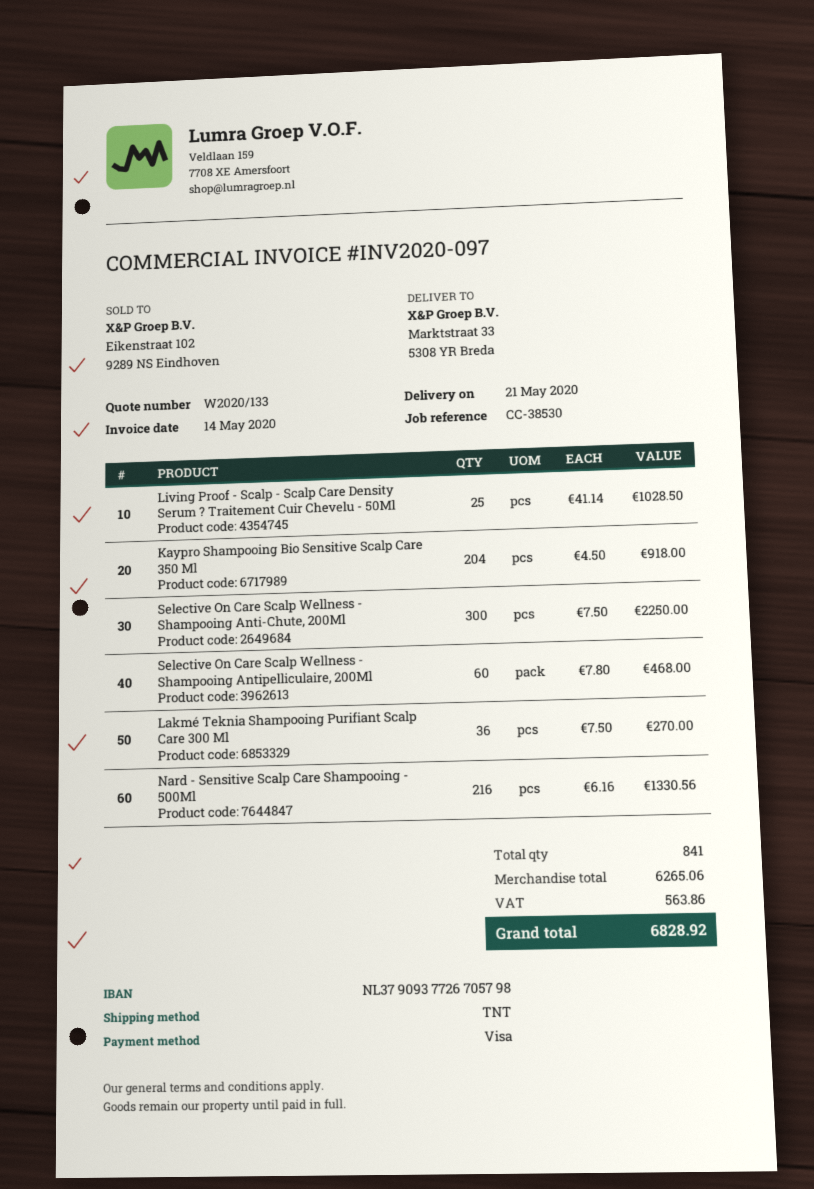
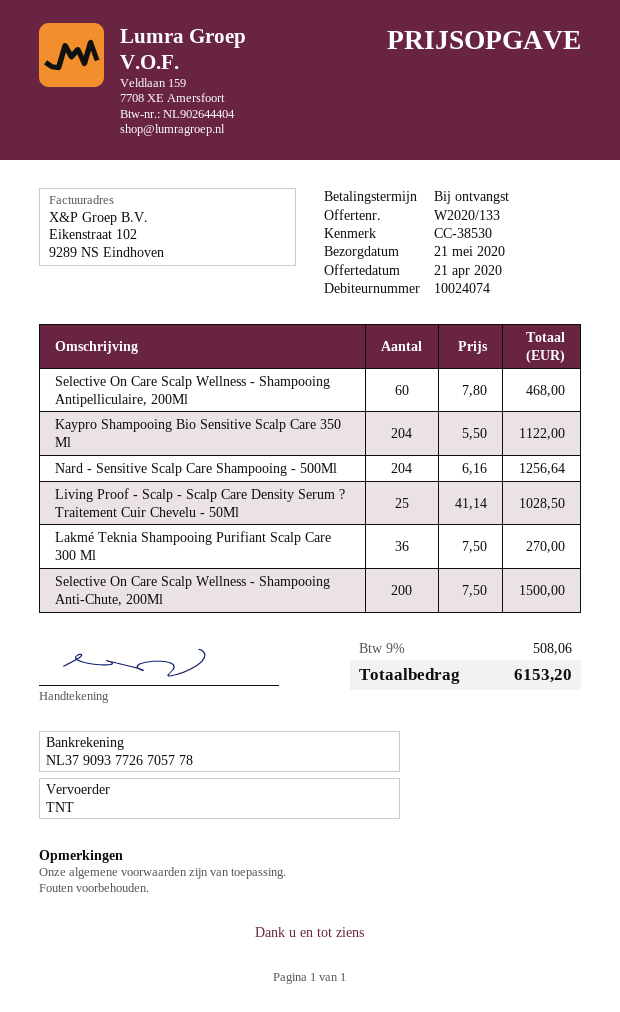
bank account: NL3790937726705798 -> NL3790937726705778
Kaypro Shampooing Bio Sensitive Scalp Care 350 Ml: 204 x 4.50 = 918.00 -> 204 x 5.50 = 1122.00
Selective On Care Scalp Wellness - Shampooing Anti-Chute, 200Ml: 300 x 7.50 = 2250.00 -> 200 x 7.50 = 1500.00
Nard - Sensitive Scalp Care Shampooing - 500Ml: 216 x 6.16 = 1330.56 -> 204 x 6.16 = 1256.64
tax: 563.86 -> 508.06
total: 6828.92 -> 6153.20

